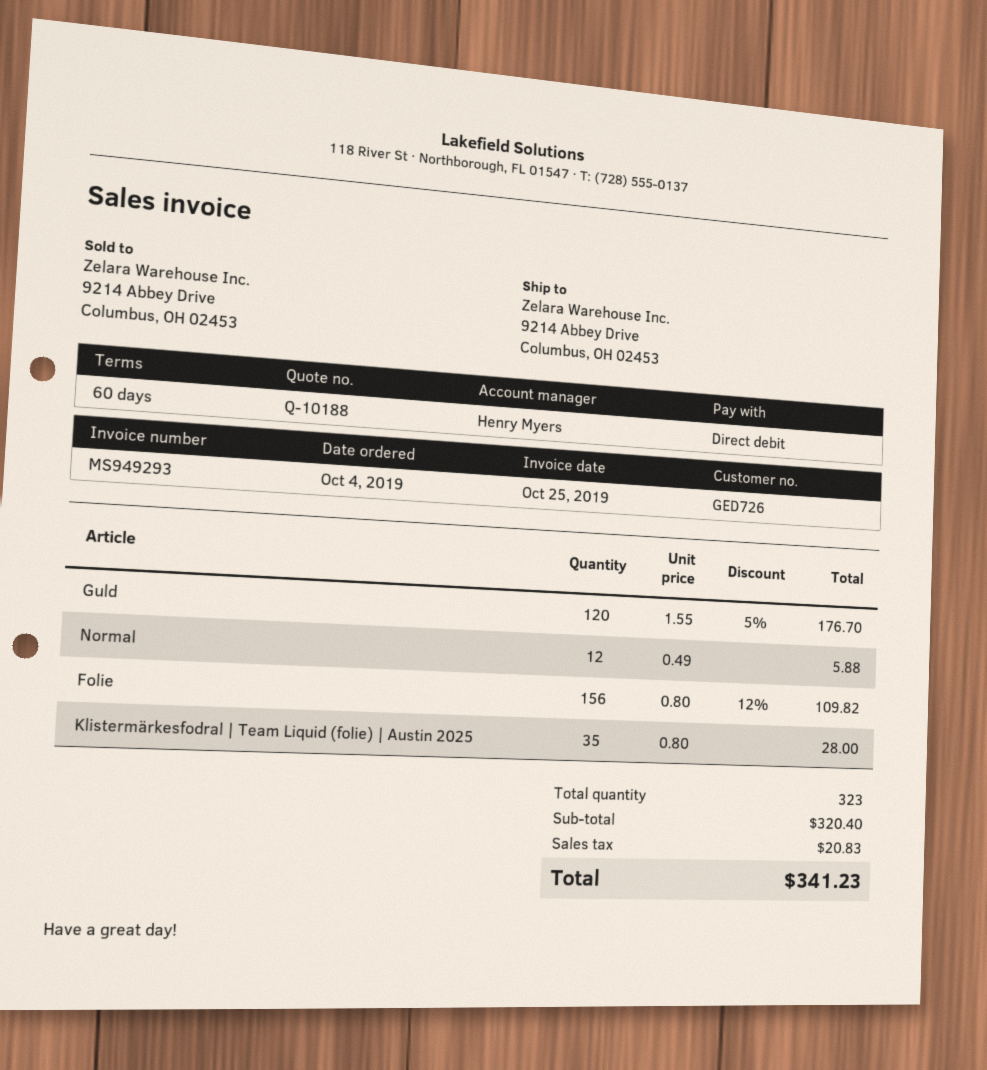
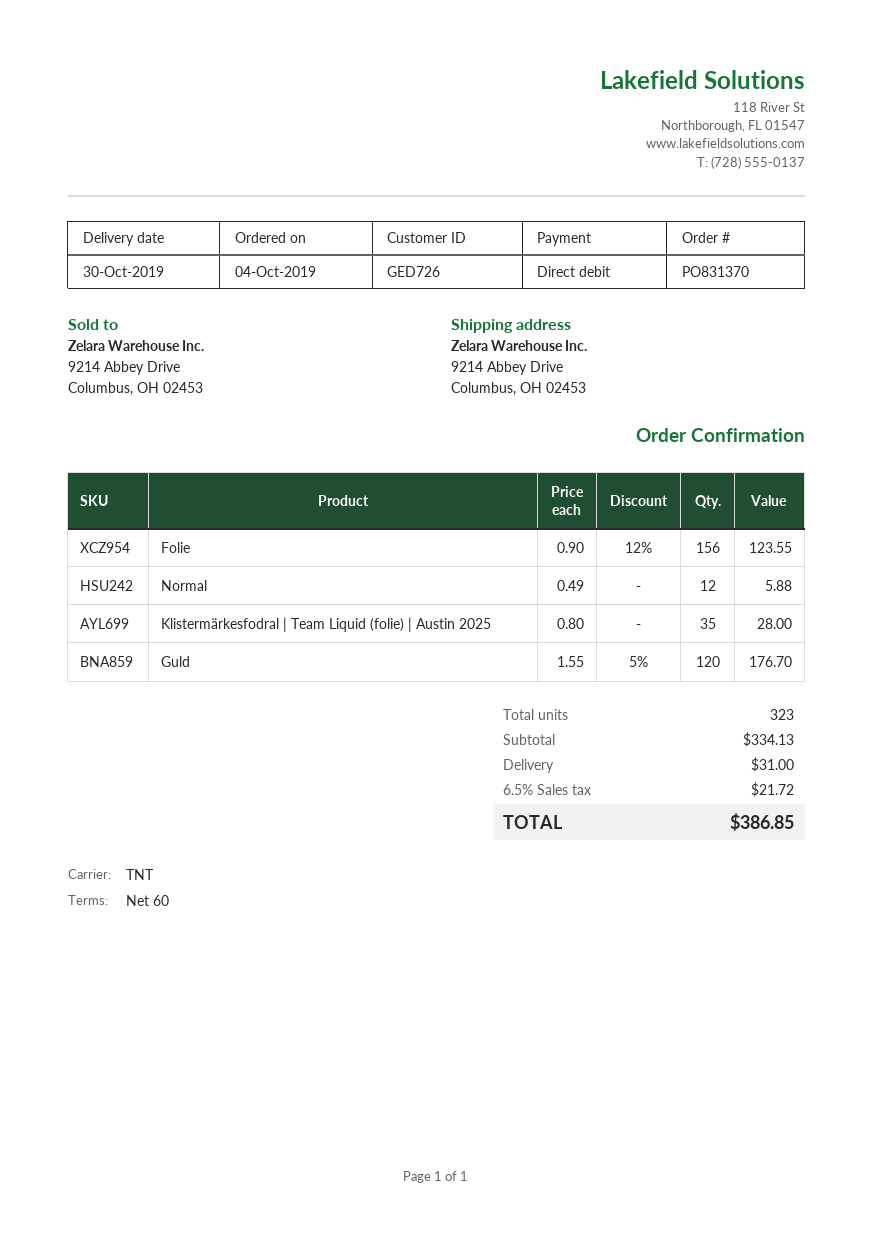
Folie: 156 x 0.80 - 12% = 109.82 -> 156 x 0.90 - 12% = 123.55
subtotal: 320.40 -> 334.13
shipping: none -> 31.00
tax: 20.83 -> 21.72
total: 341.23 -> 386.85

